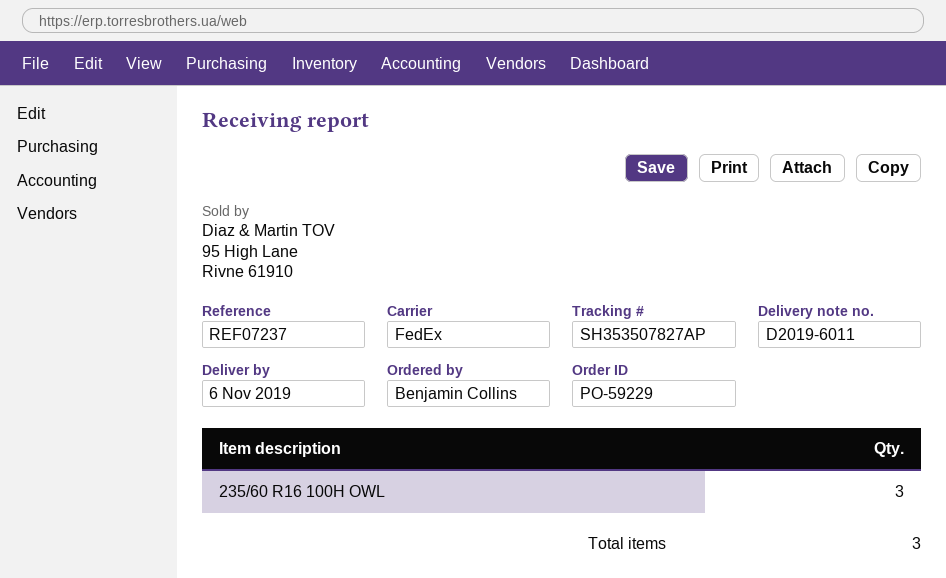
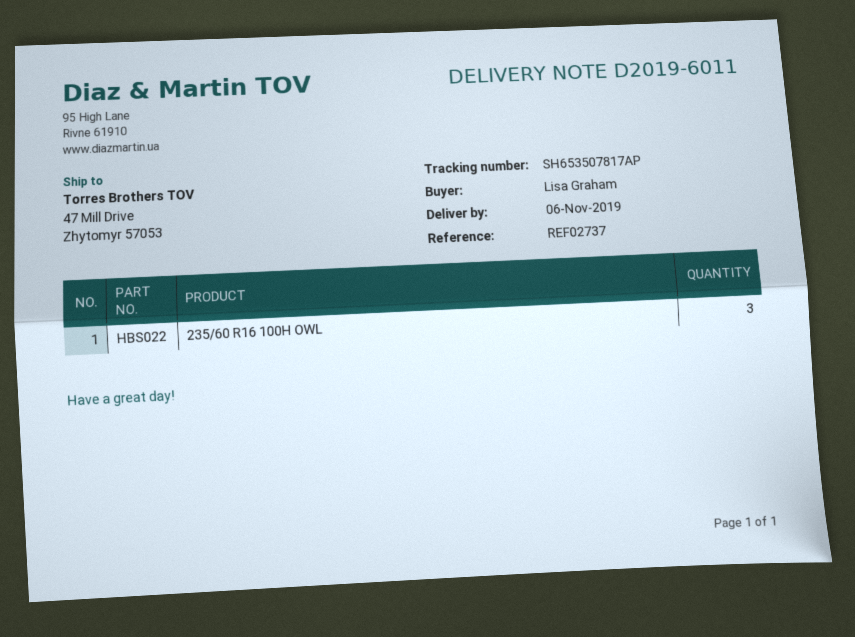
reference: REF07237 -> REF02737
ordered by: Benjamin Collins -> Lisa Graham
tracking number: SH353507827AP -> SH653507817AP

